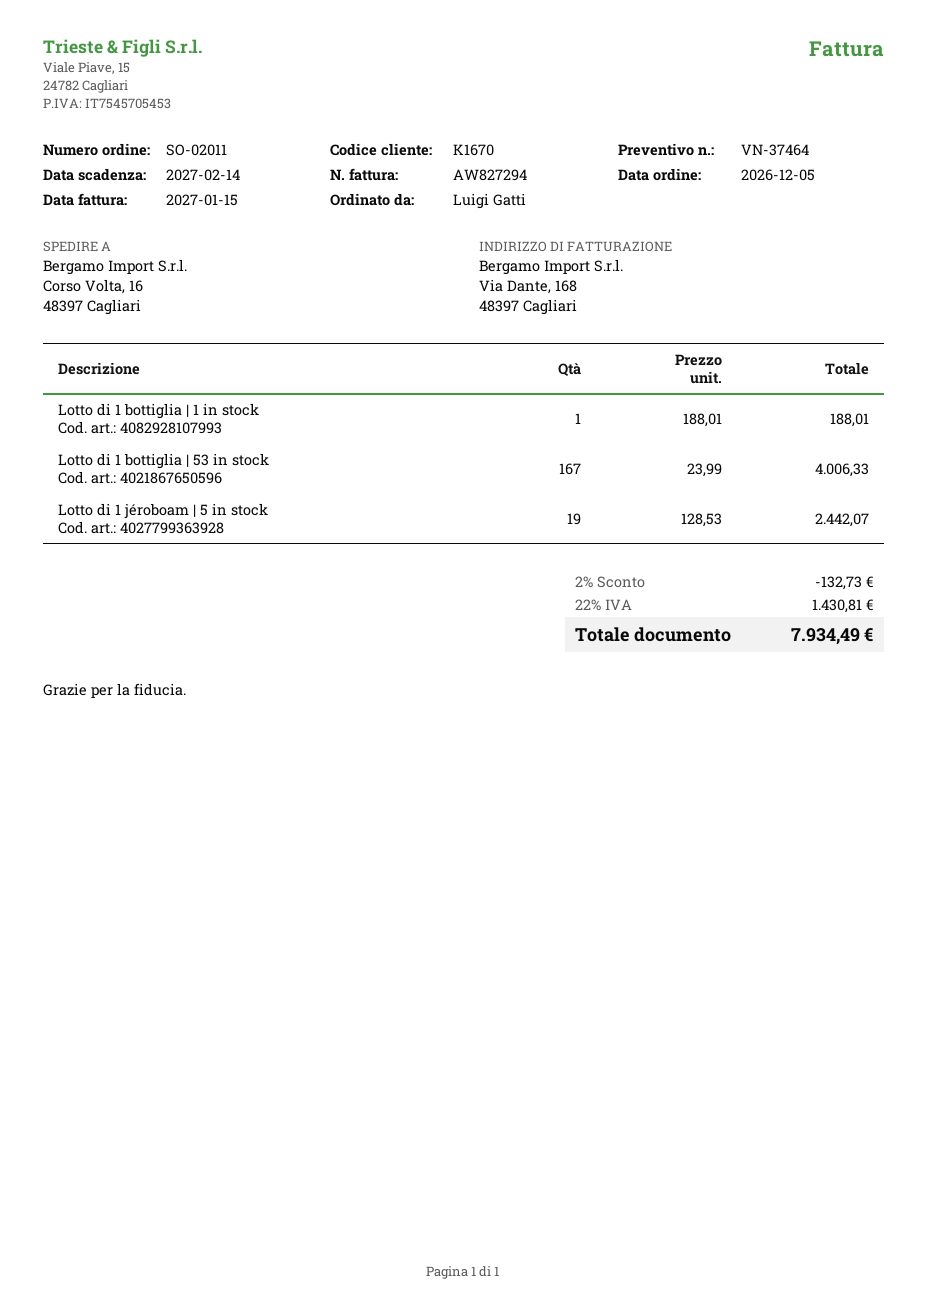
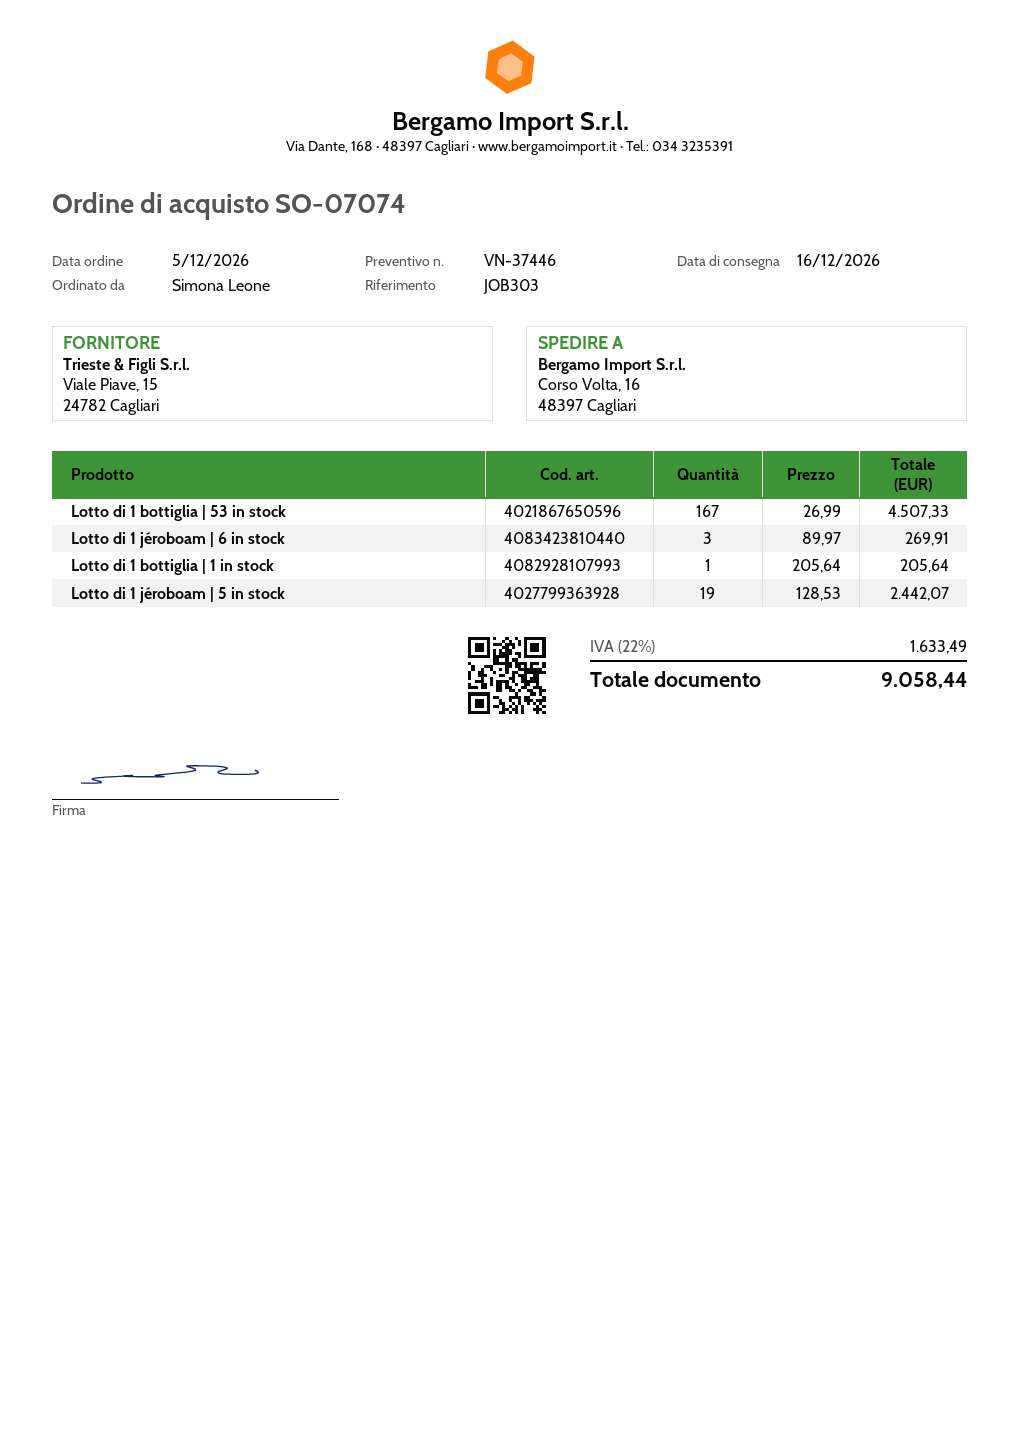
quote number: VN-37464 -> VN-37446
order number: SO-02011 -> SO-07074
ordered by: Luigi Gatti -> Simona Leone
Lotto di 1 bottiglia | 1 in stock: 1 x 188.01 = 188.01 -> 1 x 205.64 = 205.64
Lotto di 1 bottiglia | 53 in stock: 167 x 23.99 = 4006.33 -> 167 x 26.99 = 4507.33
Lotto di 1 jéroboam | 6 in stock: none -> 3 x 89.97 = 269.91
discount: 2% = 132.73 -> none
tax: 22% = 1430.81 -> 22% = 1633.49
total: 7934.49 -> 9058.44

